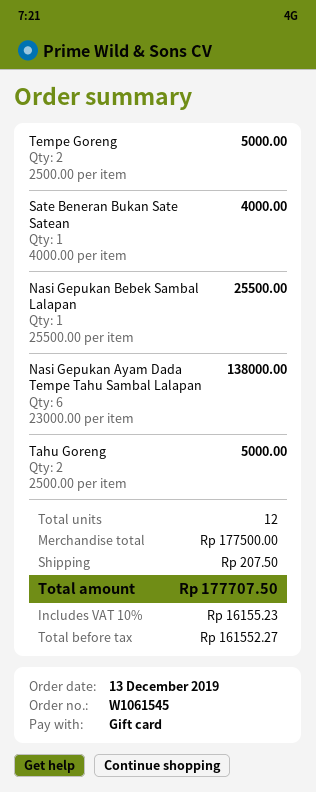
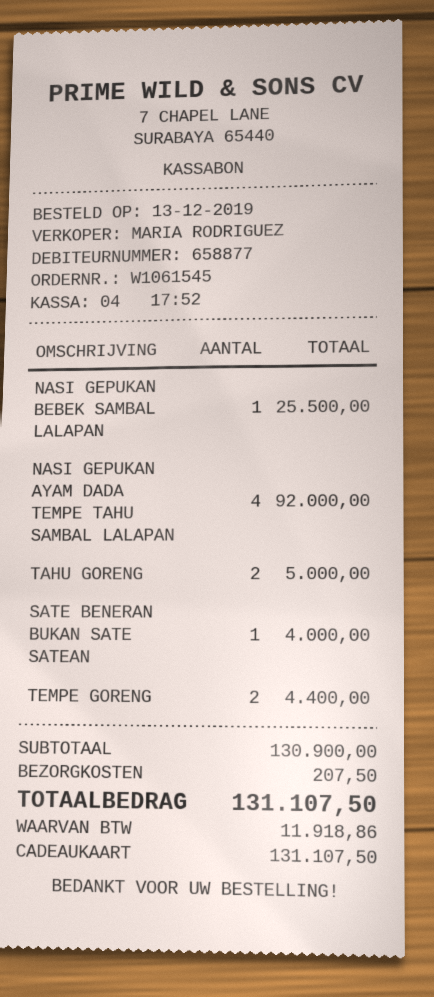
Tempe Goreng: 2 for 5000.00 -> 2 for 4400.00
Nasi Gepukan Ayam Dada Tempe Tahu Sambal Lalapan: 6 for 138000.00 -> 4 for 92000.00
subtotal: 177500.00 -> 130900.00
tax: 16155.23 -> 11918.86
total: 177707.50 -> 131107.50

